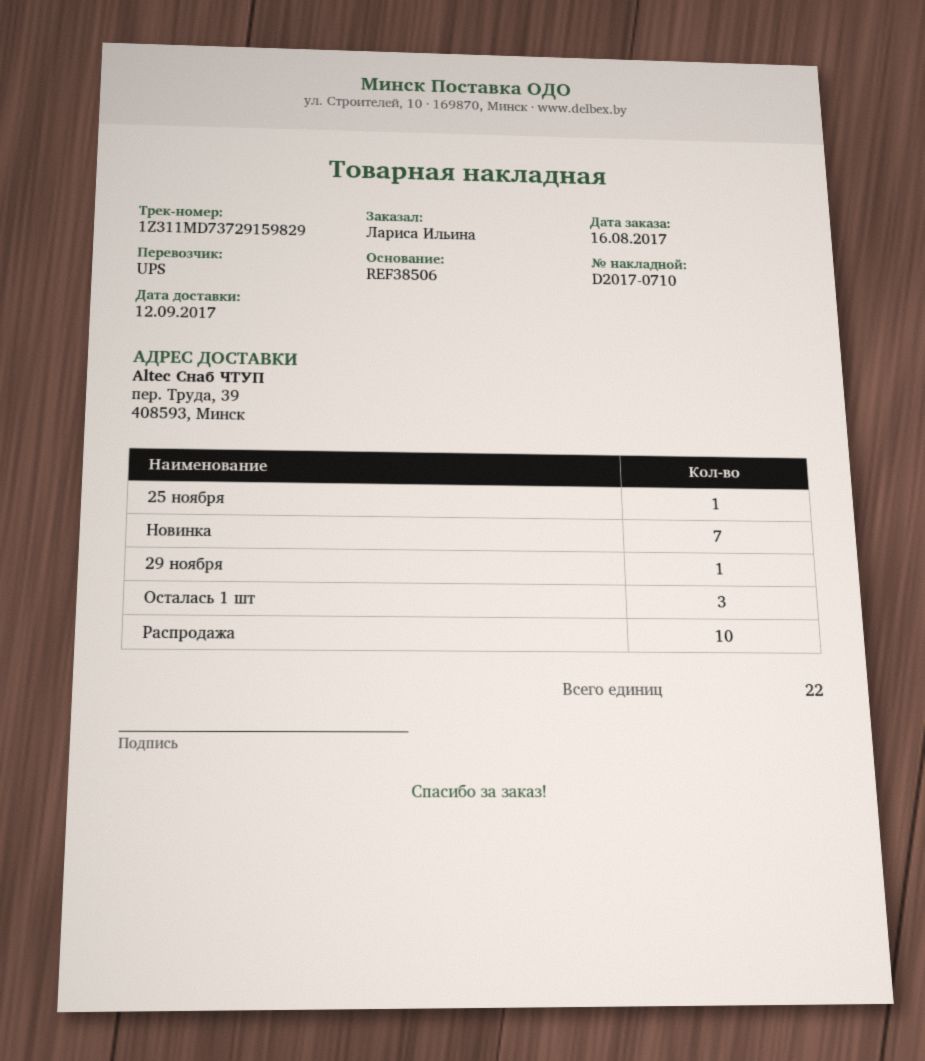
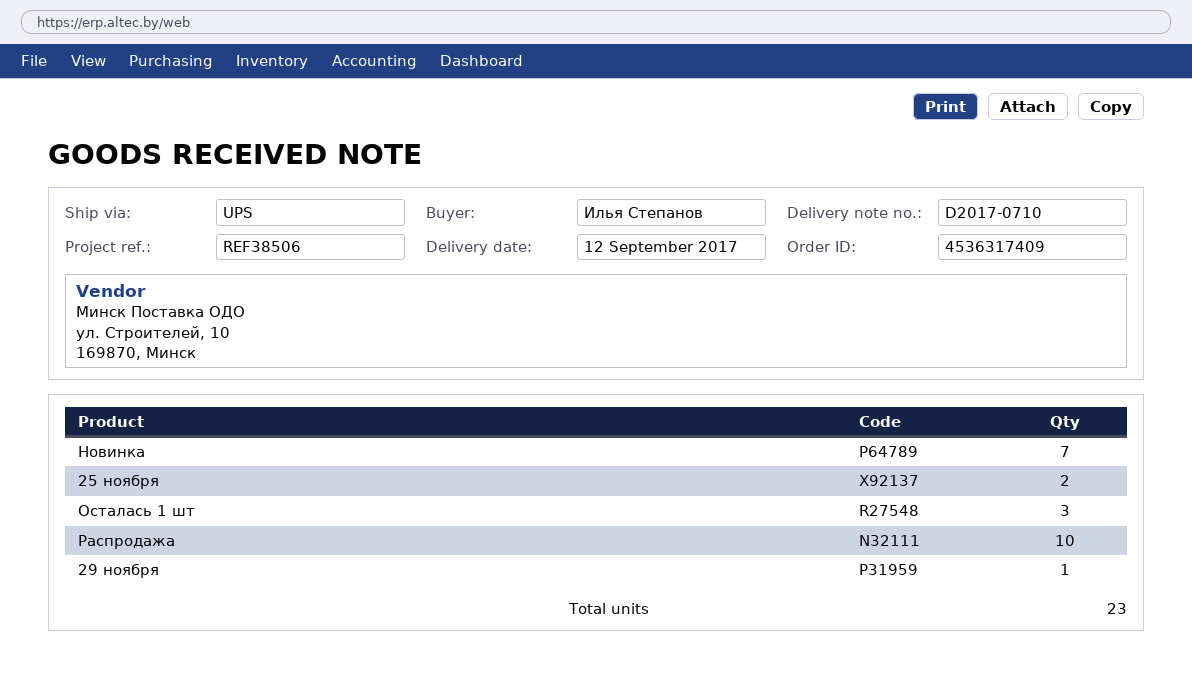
ordered by: Лариса Ильина -> Илья Степанов
25 ноября: 1 -> 2
total quantity: 22 -> 23

